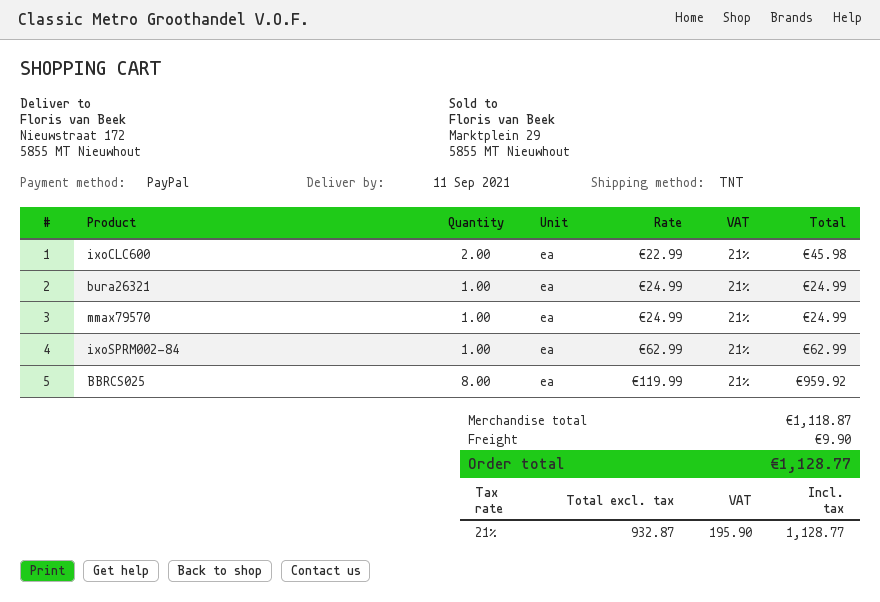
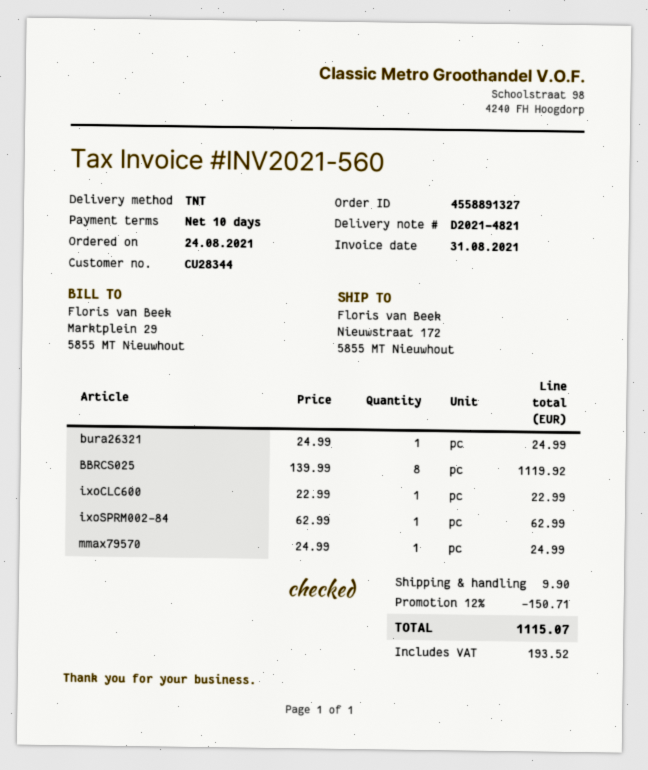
ixoCLC600: 2 x 22.99 = 45.98 -> 1 x 22.99 = 22.99
BBRCS025: 8 x 119.99 = 959.92 -> 8 x 139.99 = 1119.92
discount: none -> 12% = 150.71
tax: 195.90 -> 193.52
total: 1128.77 -> 1115.07

